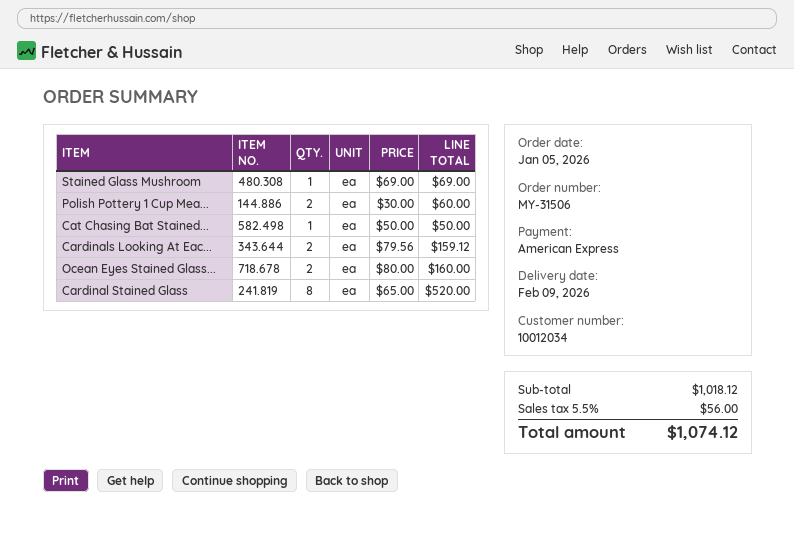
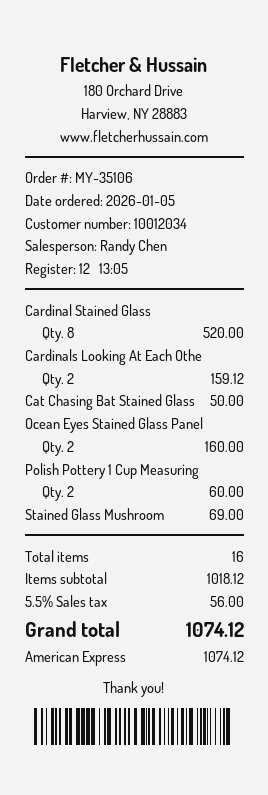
order number: MY-31506 -> MY-35106

